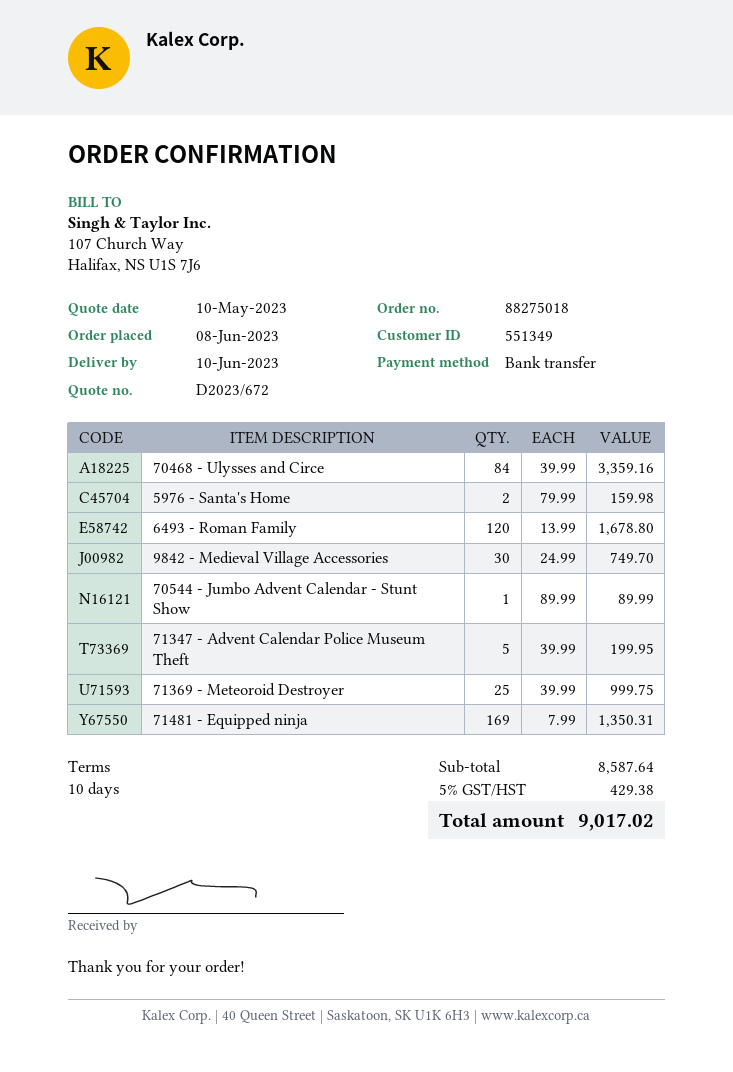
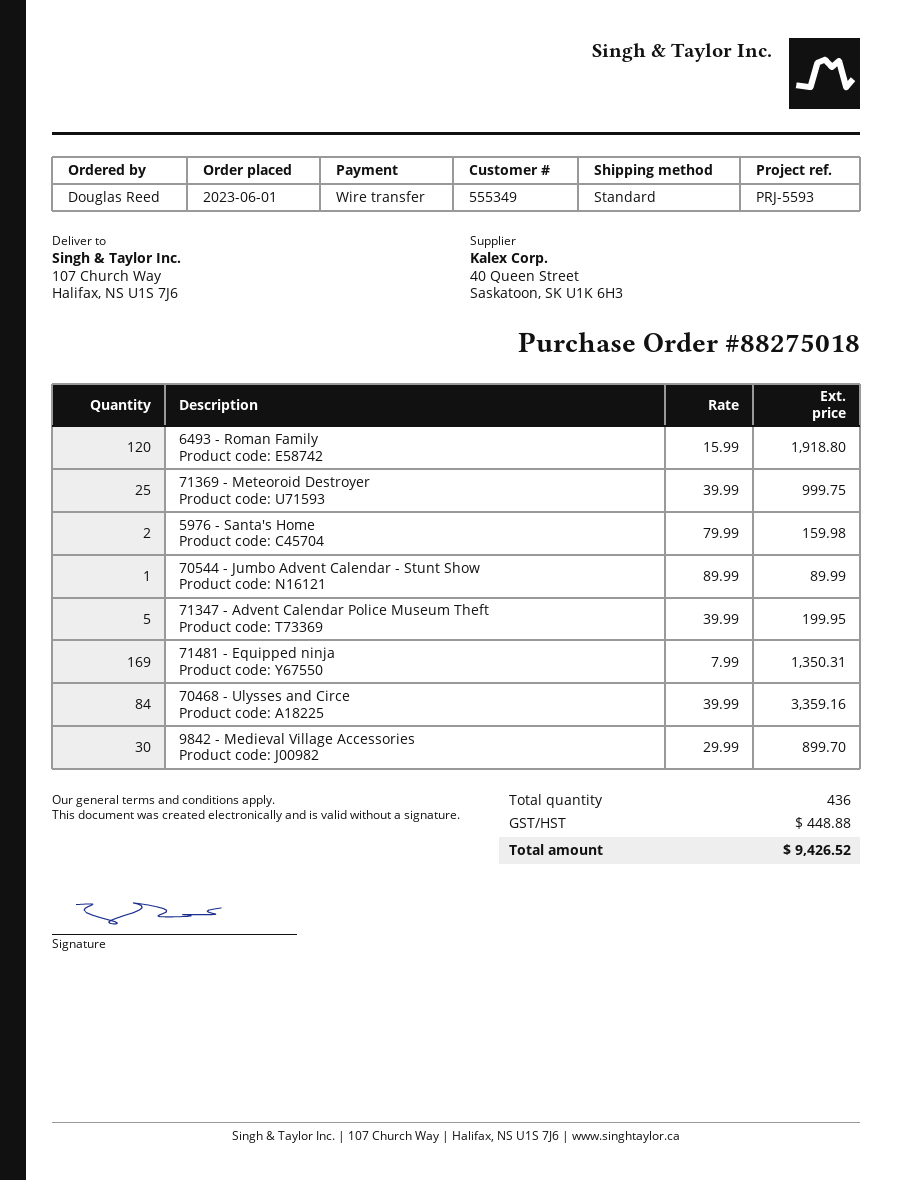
order date: 2023-06-08 -> 2023-06-01
customer number: 551349 -> 555349
6493 - Roman Family: 120 x 13.99 = 1678.80 -> 120 x 15.99 = 1918.80
9842 - Medieval Village Accessories: 30 x 24.99 = 749.70 -> 30 x 29.99 = 899.70
tax: 429.38 -> 448.88
total: 9017.02 -> 9426.52

